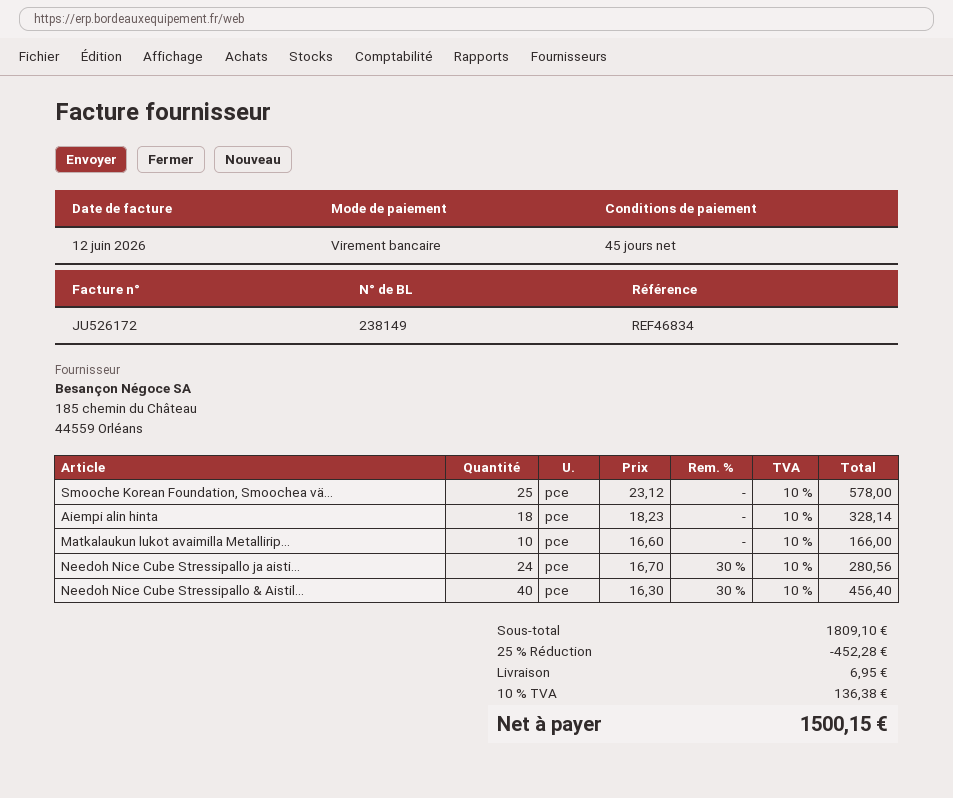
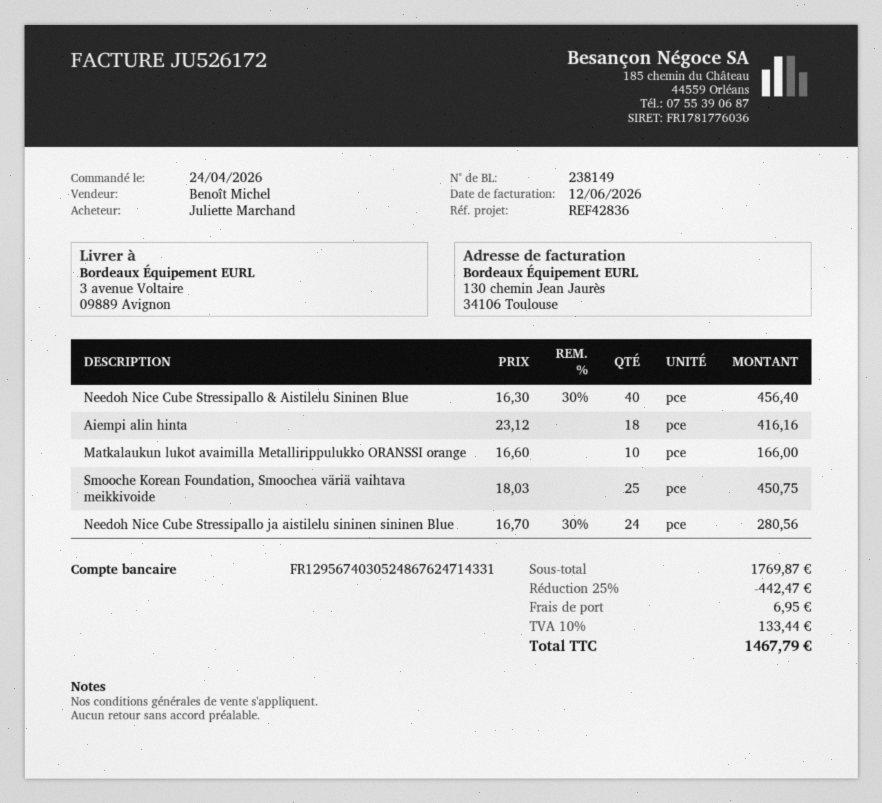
reference: REF46834 -> REF42836
Smooche Korean Foundation, Smoochea vä...: 25 x 23.12 = 578.00 -> 25 x 18.03 = 450.75
Aiempi alin hinta: 18 x 18.23 = 328.14 -> 18 x 23.12 = 416.16
subtotal: 1809.10 -> 1769.87
discount: 25% = 452.28 -> 25% = 442.47
tax: 10% = 136.38 -> 10% = 133.44
total: 1500.15 -> 1467.79

